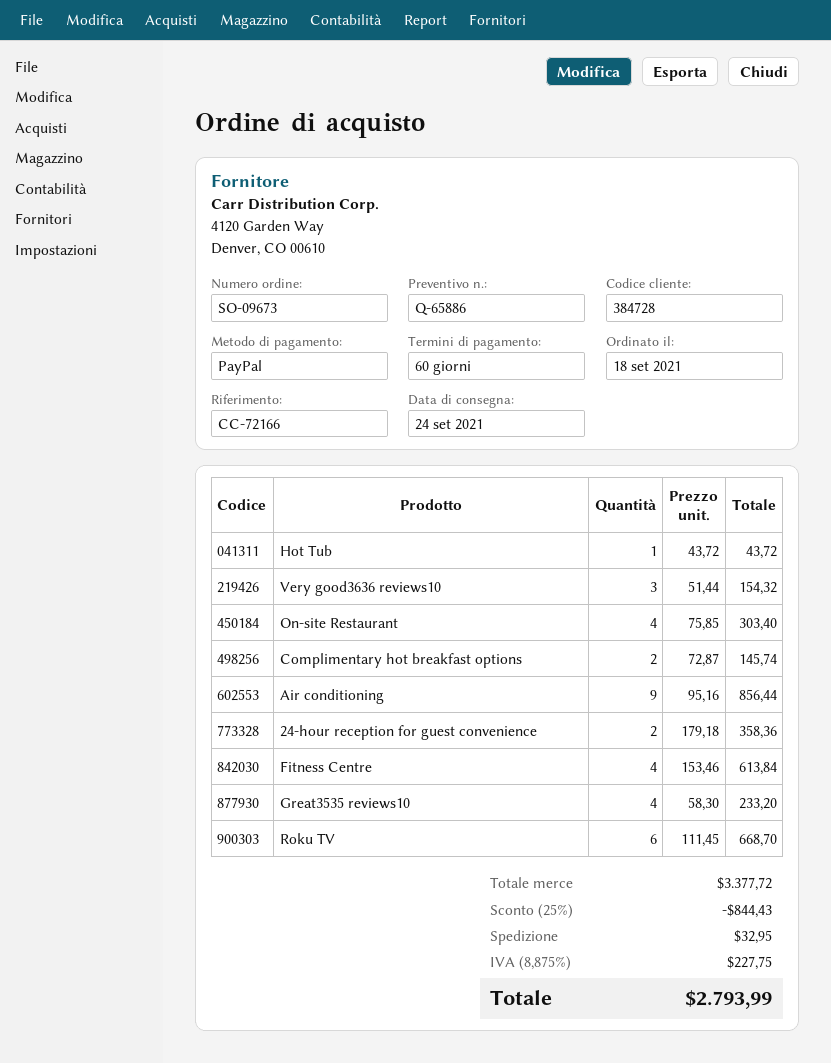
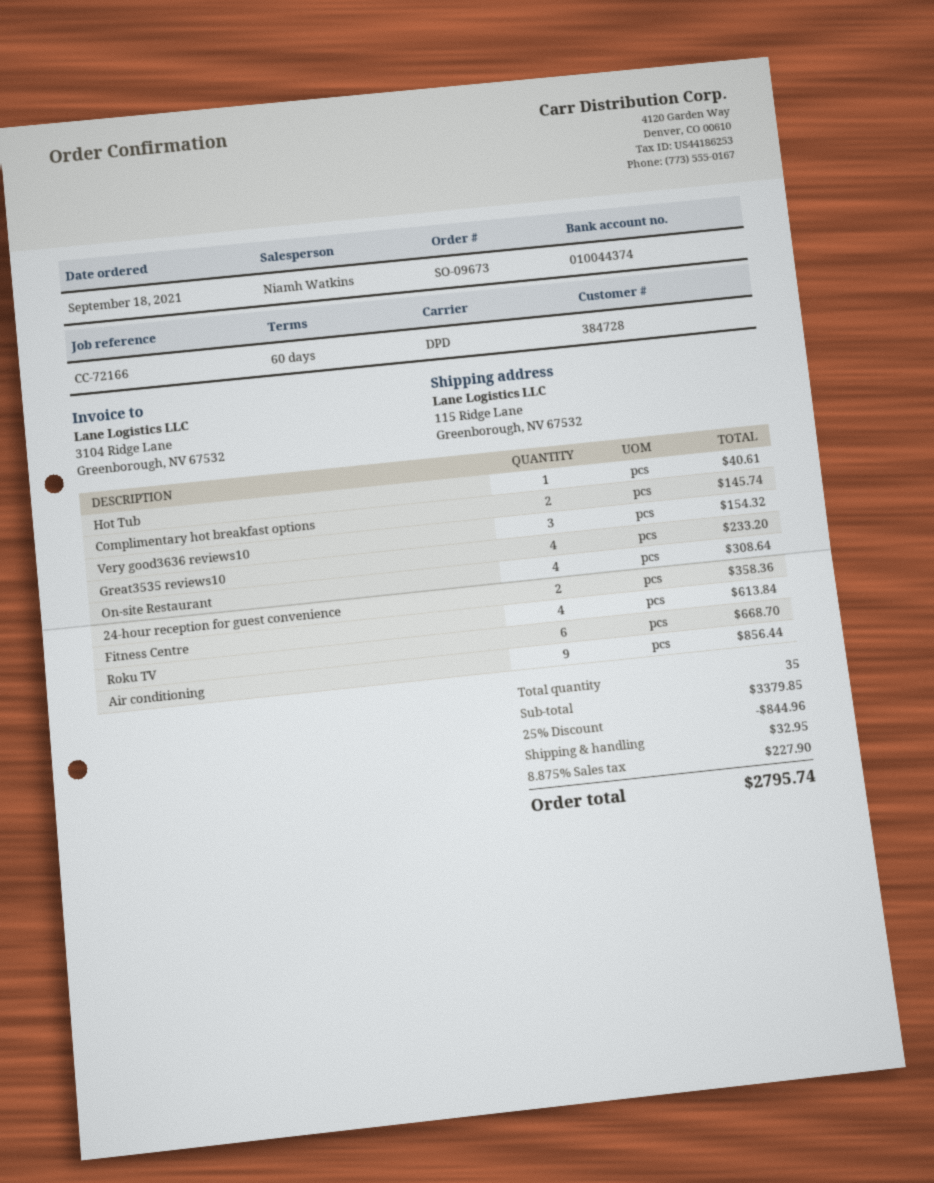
Hot Tub: 1 for 43.72 -> 1 for 40.61
On-site Restaurant: 4 for 303.40 -> 4 for 308.64
subtotal: 3377.72 -> 3379.85
discount: 25% = 844.43 -> 25% = 844.96
tax: 8.875% = 227.75 -> 8.875% = 227.90
total: 2793.99 -> 2795.74

